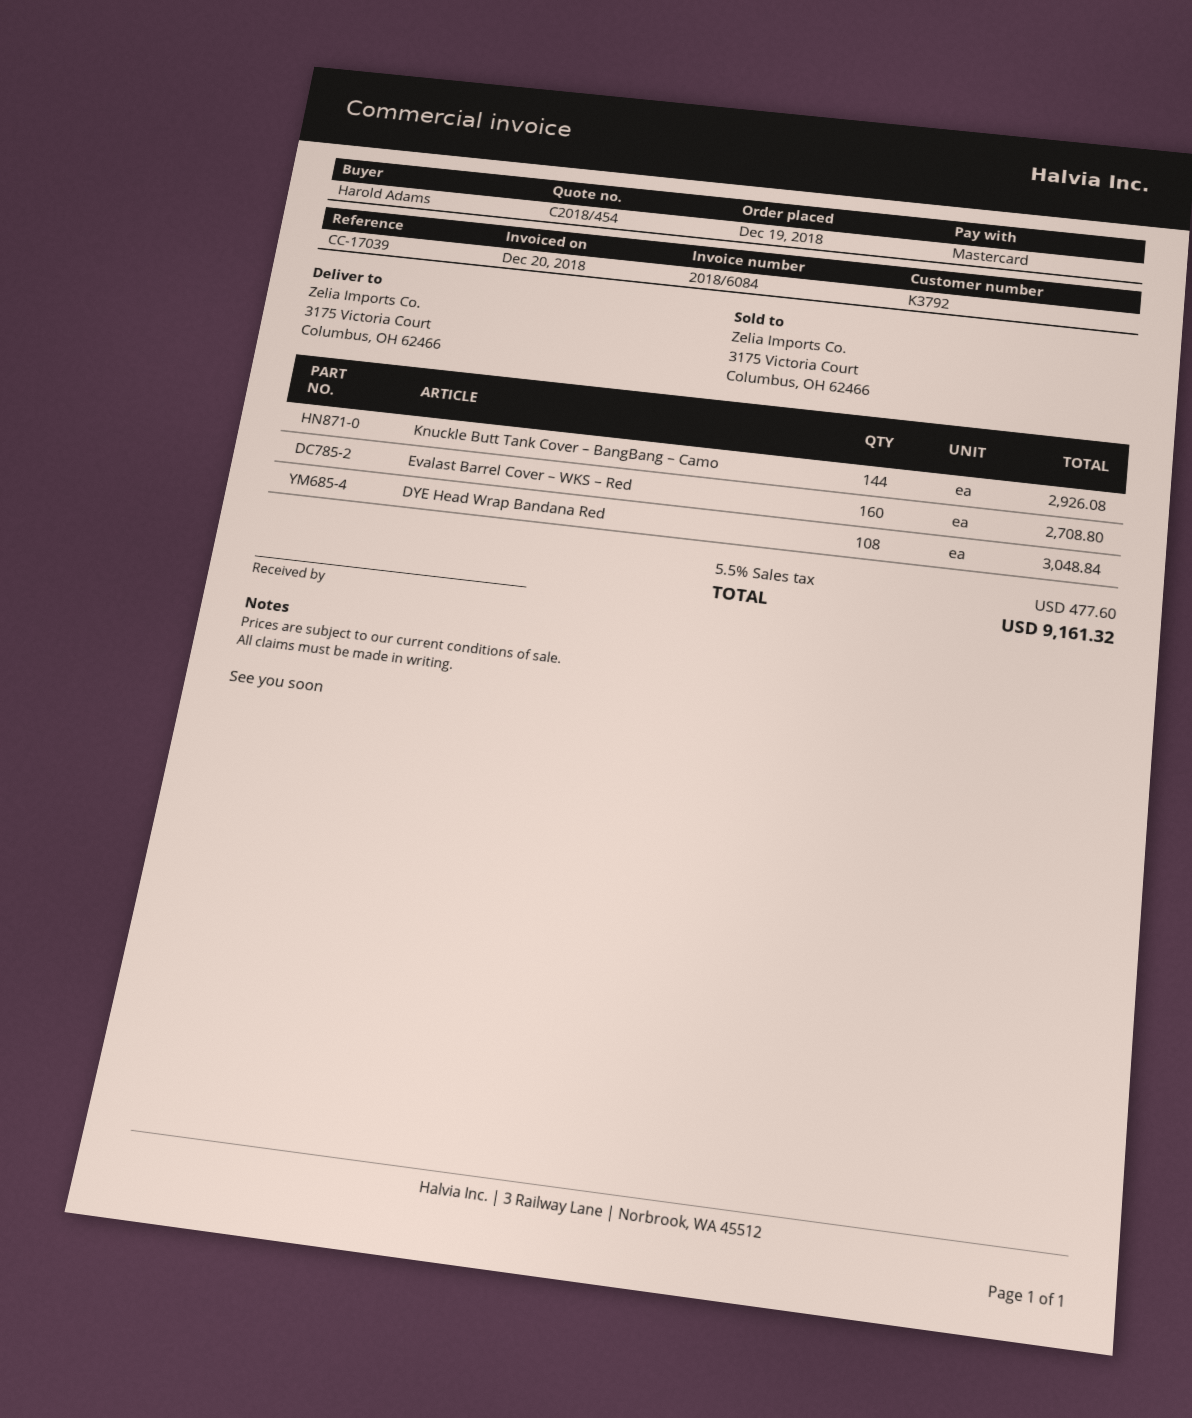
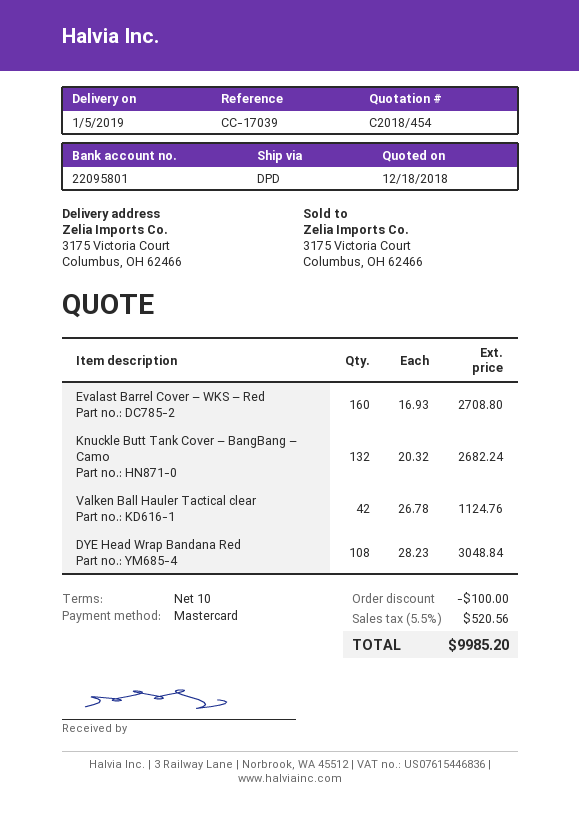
Knuckle Butt Tank Cover – BangBang – Camo: 144 for 2926.08 -> 132 for 2682.24
Valken Ball Hauler Tactical clear: none -> 42 for 1124.76
discount: none -> 100.00
tax: 5.5% = 477.60 -> 5.5% = 520.56
total: 9161.32 -> 9985.20

